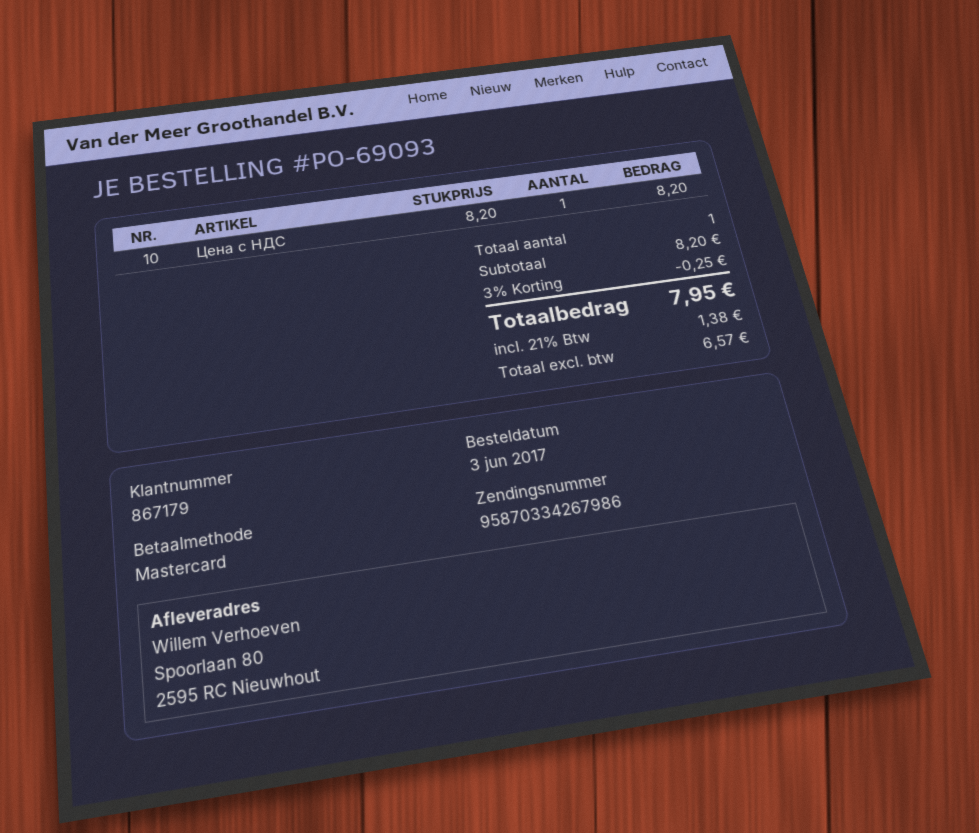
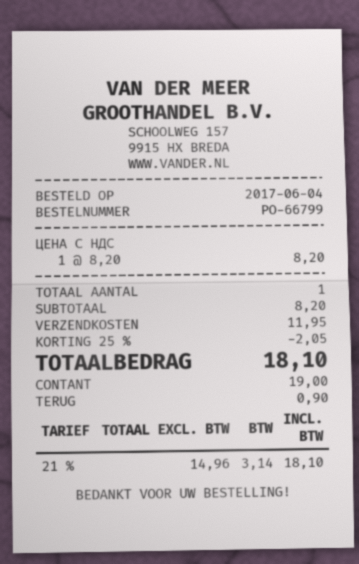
order number: PO-69093 -> PO-66799
order date: 2017-06-03 -> 2017-06-04
payment method: Mastercard -> cash
discount: 3% = 0.25 -> 25% = 2.05
shipping: none -> 11.95
net: 6.57 -> 14.96
tax: 21% = 1.38 -> 21% = 3.14
total: 7.95 -> 18.10

